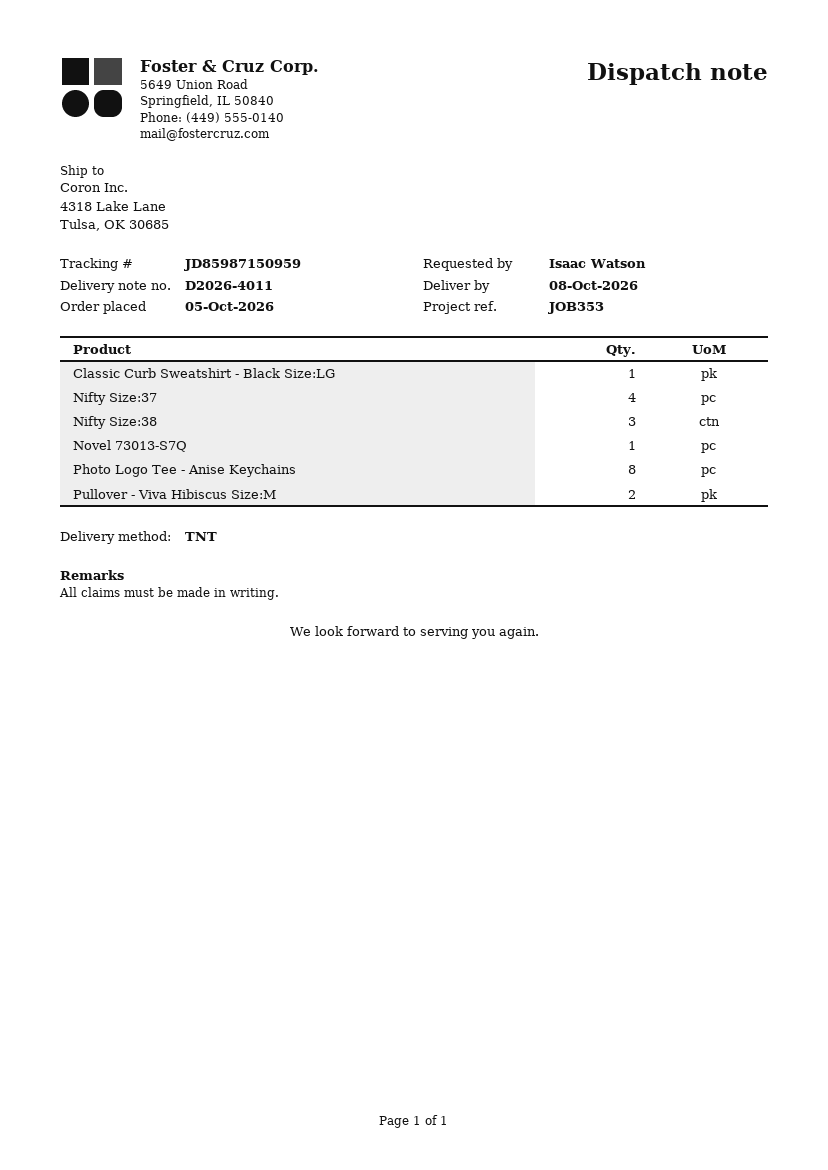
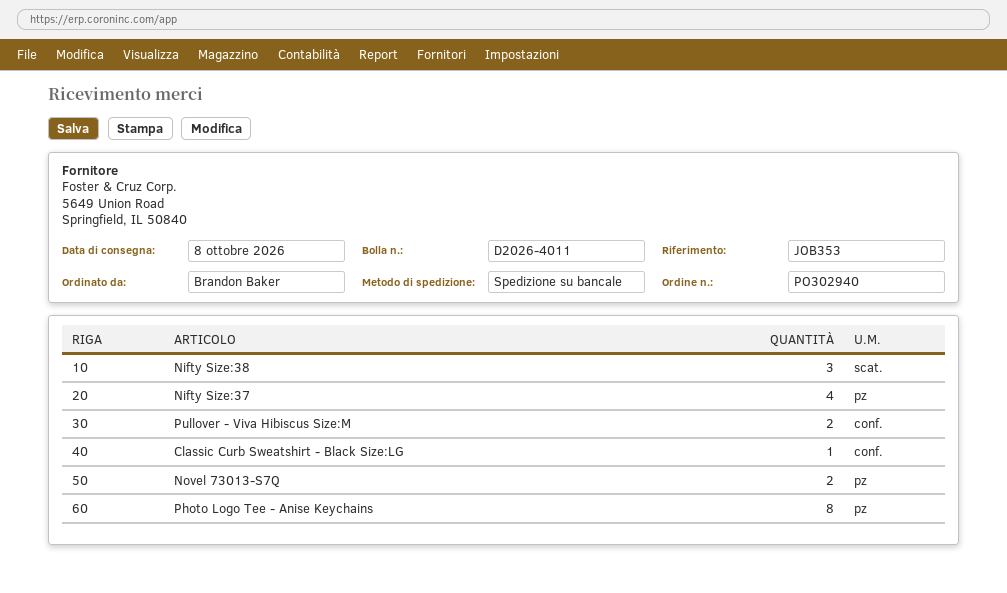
ordered by: Isaac Watson -> Brandon Baker
shipping method: TNT -> pallet freight
Novel 73013-S7Q: 1 -> 2

